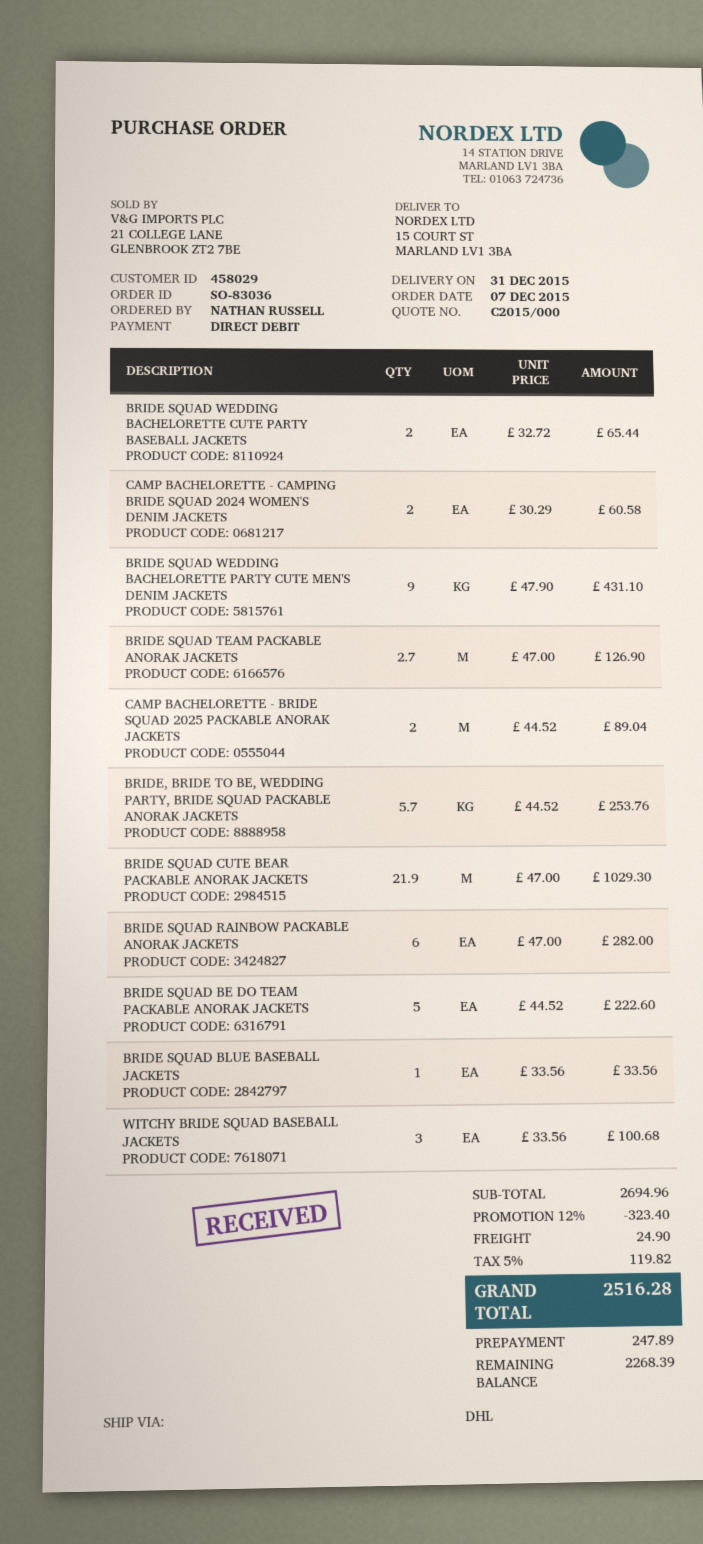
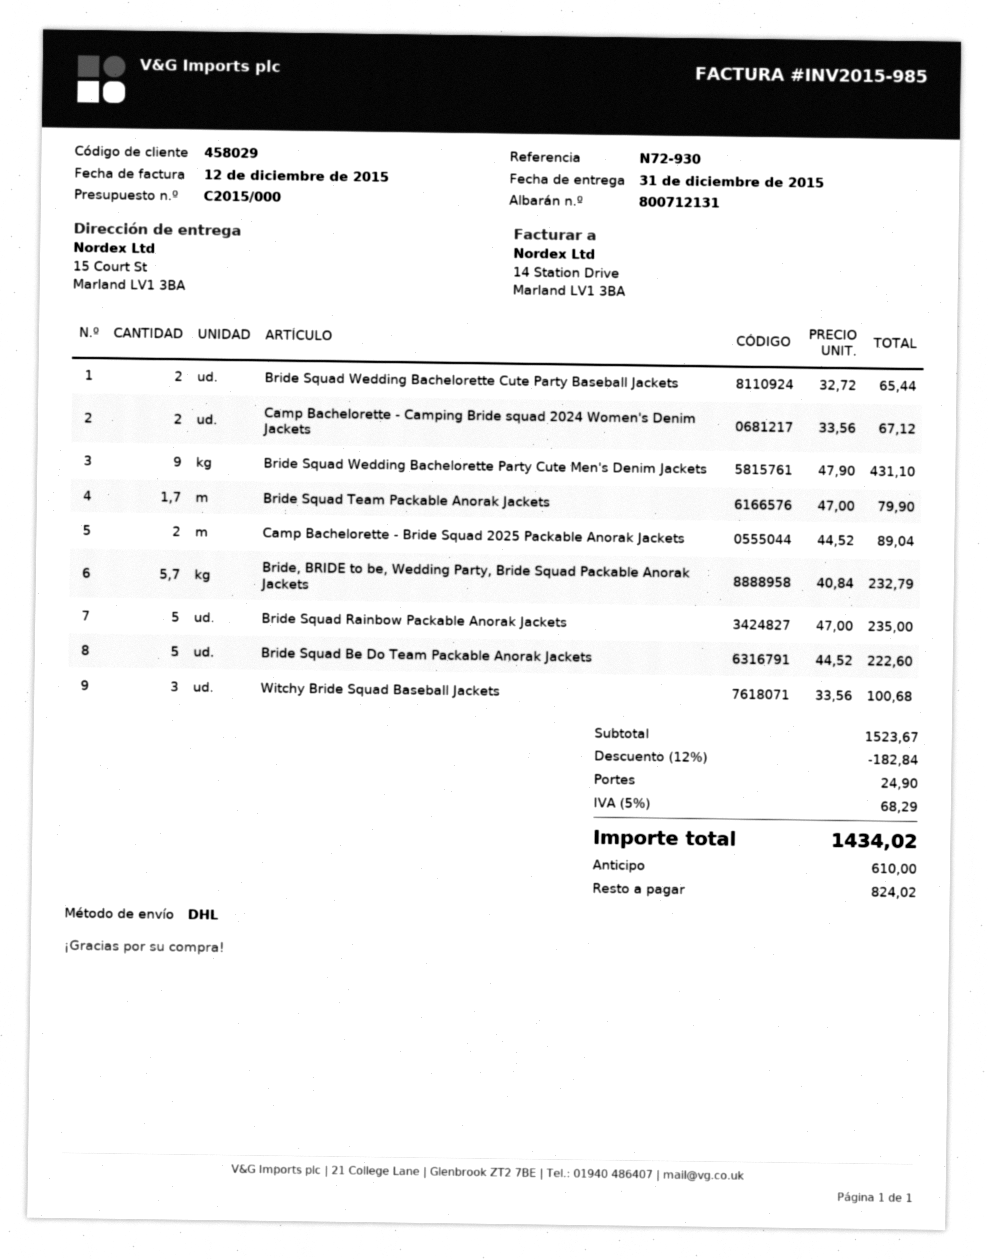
CAMP BACHELORETTE - CAMPING BRIDE SQUAD 2024 WOMEN'S DENIM JACKETS: 2 x 30.29 = 60.58 -> 2 x 33.56 = 67.12
BRIDE SQUAD TEAM PACKABLE ANORAK JACKETS: 2.7 x 47.00 = 126.90 -> 1.7 x 47.00 = 79.90
BRIDE, BRIDE TO BE, WEDDING PARTY, BRIDE SQUAD PACKABLE ANORAK JACKETS: 5.7 x 44.52 = 253.76 -> 5.7 x 40.84 = 232.79
BRIDE SQUAD CUTE BEAR PACKABLE ANORAK JACKETS: 21.9 x 47.00 = 1029.30 -> none
BRIDE SQUAD RAINBOW PACKABLE ANORAK JACKETS: 6 x 47.00 = 282.00 -> 5 x 47.00 = 235.00
BRIDE SQUAD BLUE BASEBALL JACKETS: 1 x 33.56 = 33.56 -> none
subtotal: 2694.96 -> 1523.67
discount: 12% = 323.40 -> 12% = 182.84
tax: 5% = 119.82 -> 5% = 68.29
total: 2516.28 -> 1434.02
deposit: 247.89 -> 610.00
balance: 2268.39 -> 824.02

